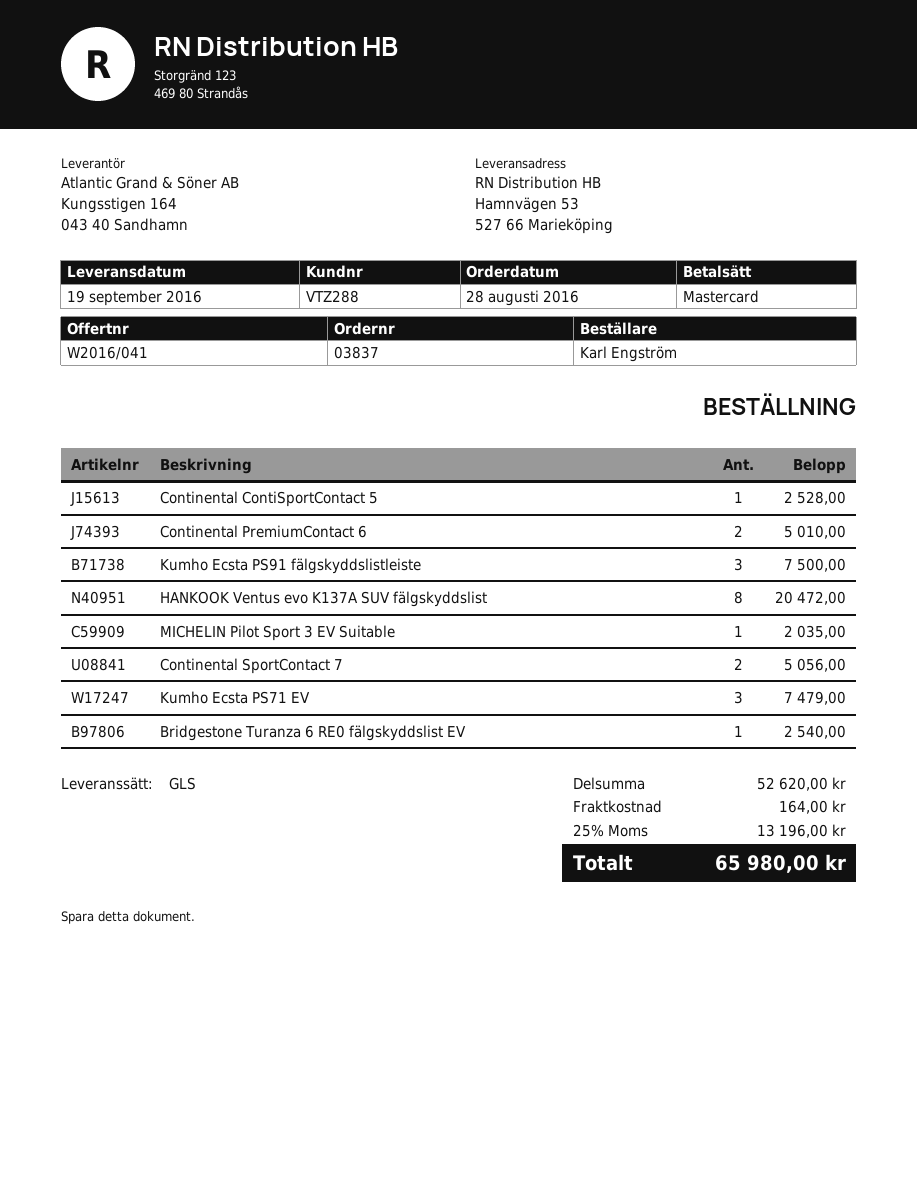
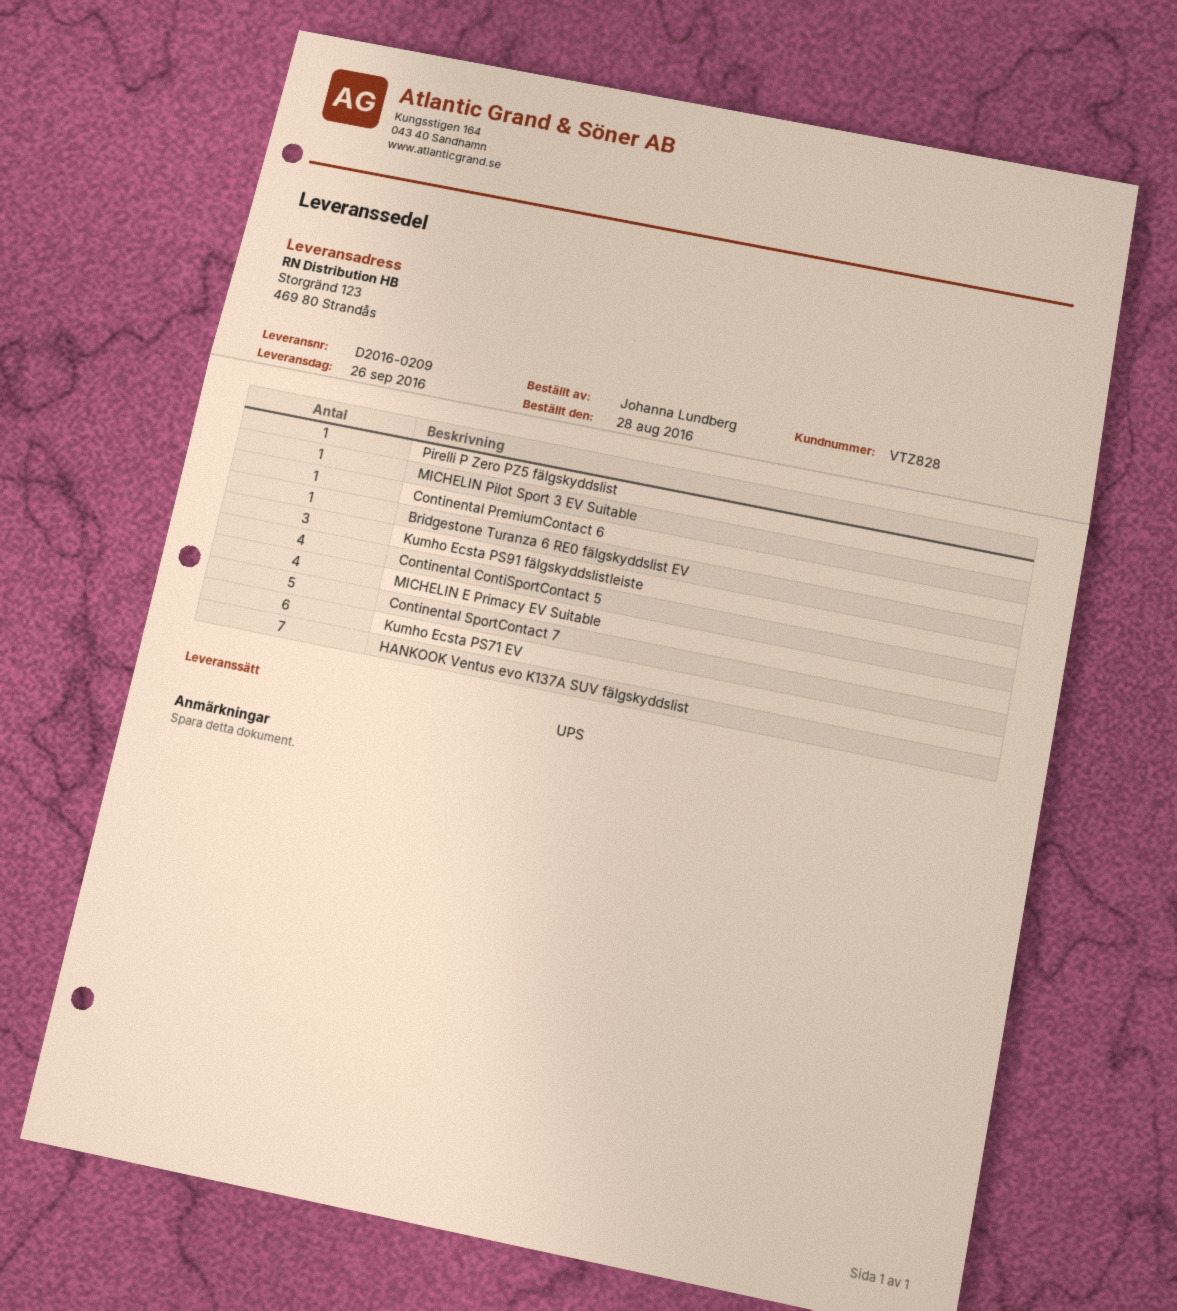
delivery date: 2016-09-19 -> 2016-09-26
customer number: VTZ288 -> VTZ828
ordered by: Karl Engström -> Johanna Lundberg
shipping method: GLS -> UPS
ship to: Hamnvägen 53, 527 66 Marieköping -> Storgränd 123, 469 80 Strandås
Continental ContiSportContact 5: 1 -> 4
Continental PremiumContact 6: 2 -> 1
HANKOOK Ventus evo K137A SUV fälgskyddslist: 8 -> 7
Continental SportContact 7: 2 -> 5
Kumho Ecsta PS71 EV: 3 -> 6
Pirelli P Zero PZ5 fälgskyddslist: none -> 1
MICHELIN E Primacy EV Suitable: none -> 4

